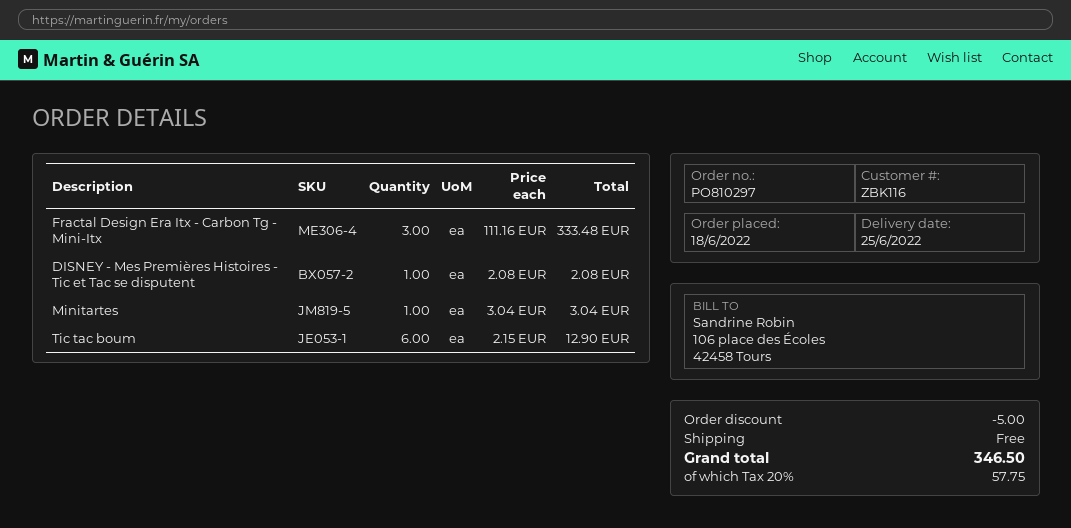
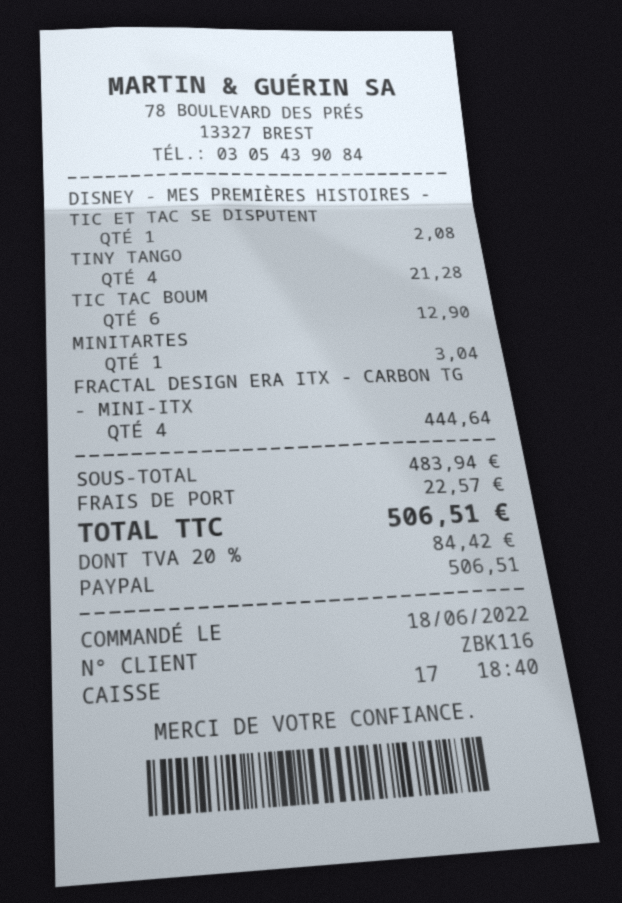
Fractal Design Era Itx - Carbon Tg - Mini-Itx: 3 for 333.48 -> 4 for 444.64
TINY TANGO: none -> 4 for 21.28
discount: 5.00 -> none
shipping: 0.00 -> 22.57
tax: 20% = 57.75 -> 20% = 84.42
total: 346.50 -> 506.51

